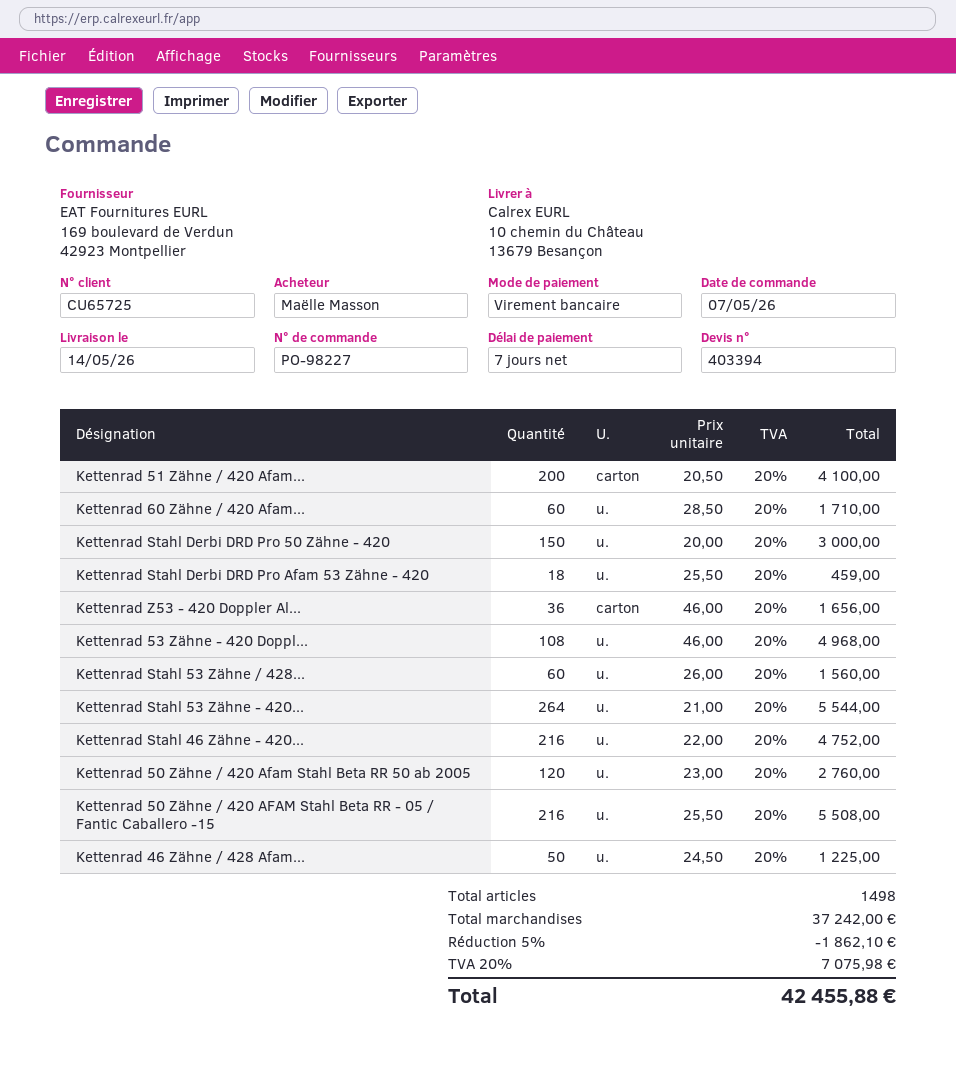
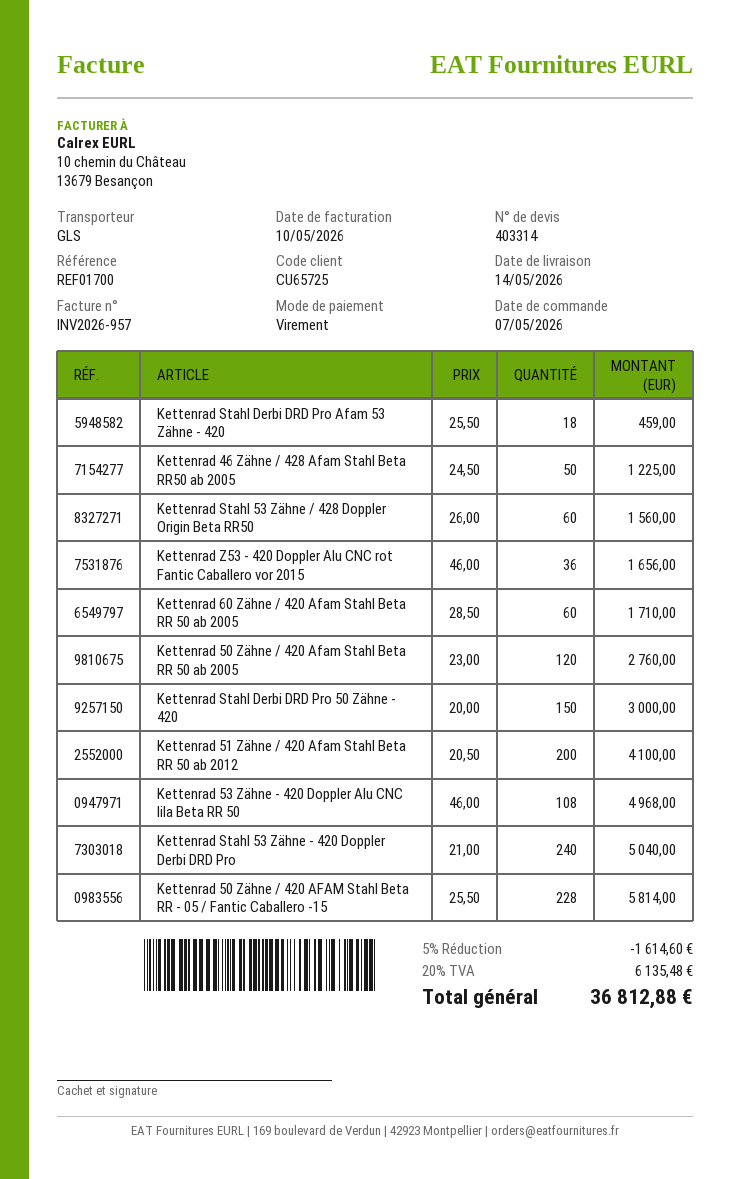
quote number: 403394 -> 403314
Kettenrad Stahl 53 Zähne - 420...: 264 x 21.00 = 5544.00 -> 240 x 21.00 = 5040.00
Kettenrad Stahl 46 Zähne - 420...: 216 x 22.00 = 4752.00 -> none
Kettenrad 50 Zähne / 420 AFAM Stahl Beta RR - 05 / Fantic Caballero -15: 216 x 25.50 = 5508.00 -> 228 x 25.50 = 5814.00
discount: 5% = 1862.10 -> 5% = 1614.60
tax: 20% = 7075.98 -> 20% = 6135.48
total: 42455.88 -> 36812.88

